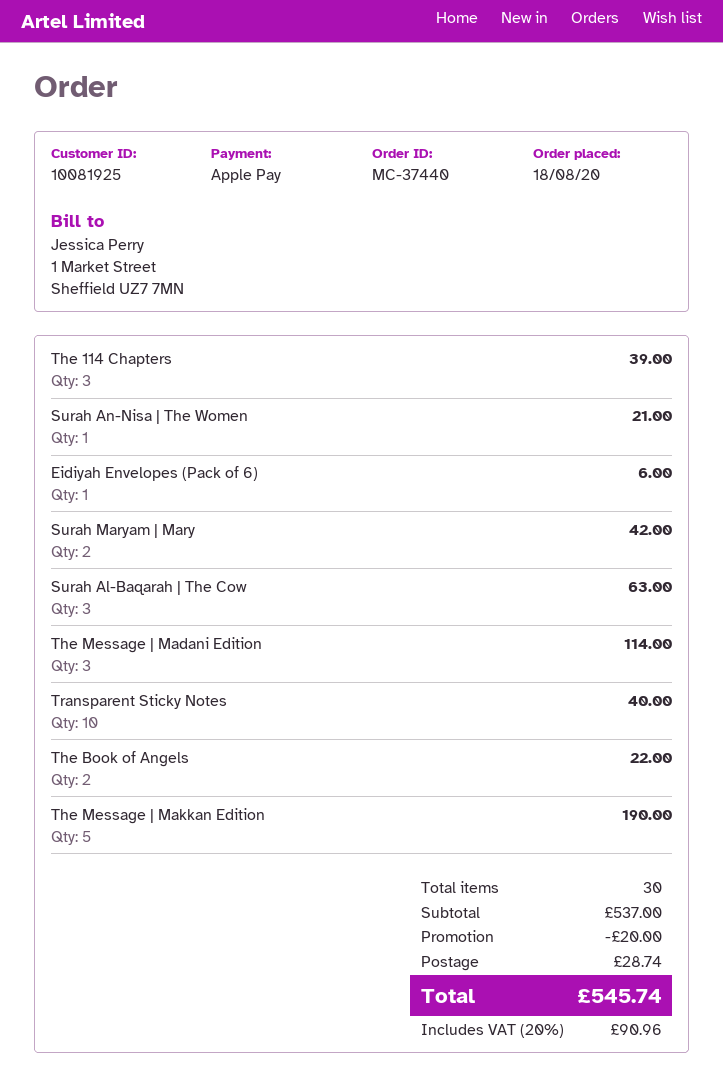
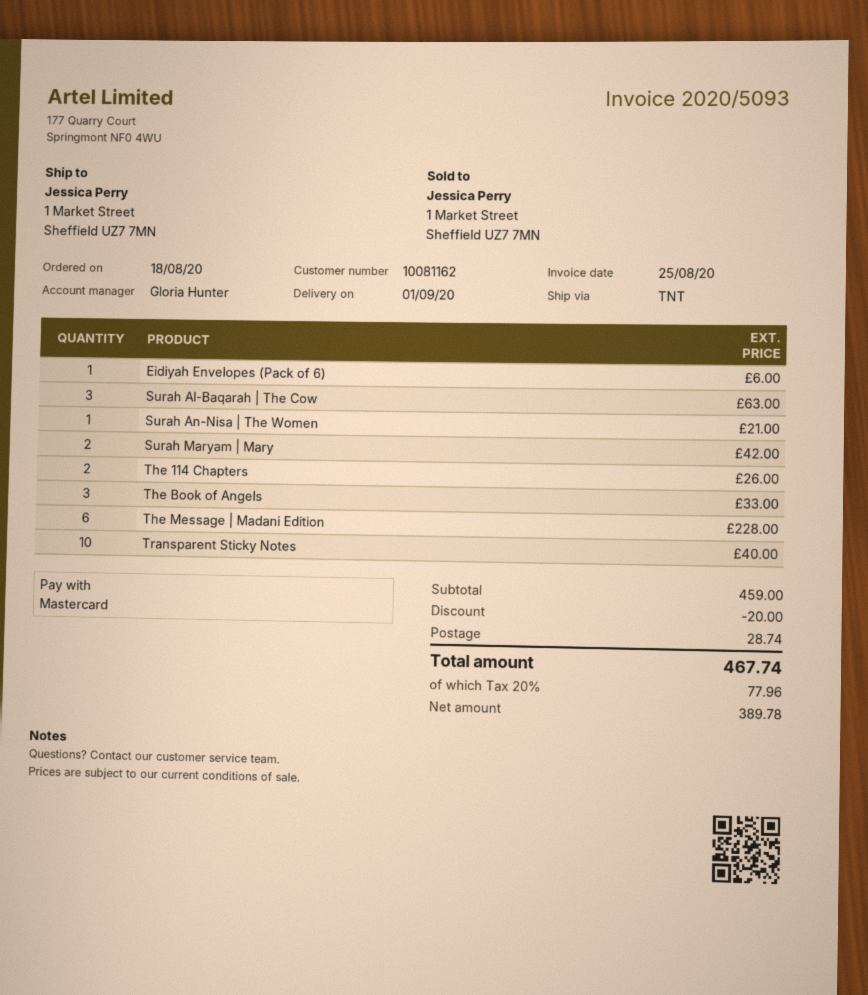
customer number: 10081925 -> 10081162
payment method: Apple Pay -> Mastercard
The 114 Chapters: 3 for 39.00 -> 2 for 26.00
The Message | Madani Edition: 3 for 114.00 -> 6 for 228.00
The Book of Angels: 2 for 22.00 -> 3 for 33.00
The Message | Makkan Edition: 5 for 190.00 -> none
subtotal: 537.00 -> 459.00
tax: 20% = 90.96 -> 20% = 77.96
total: 545.74 -> 467.74

